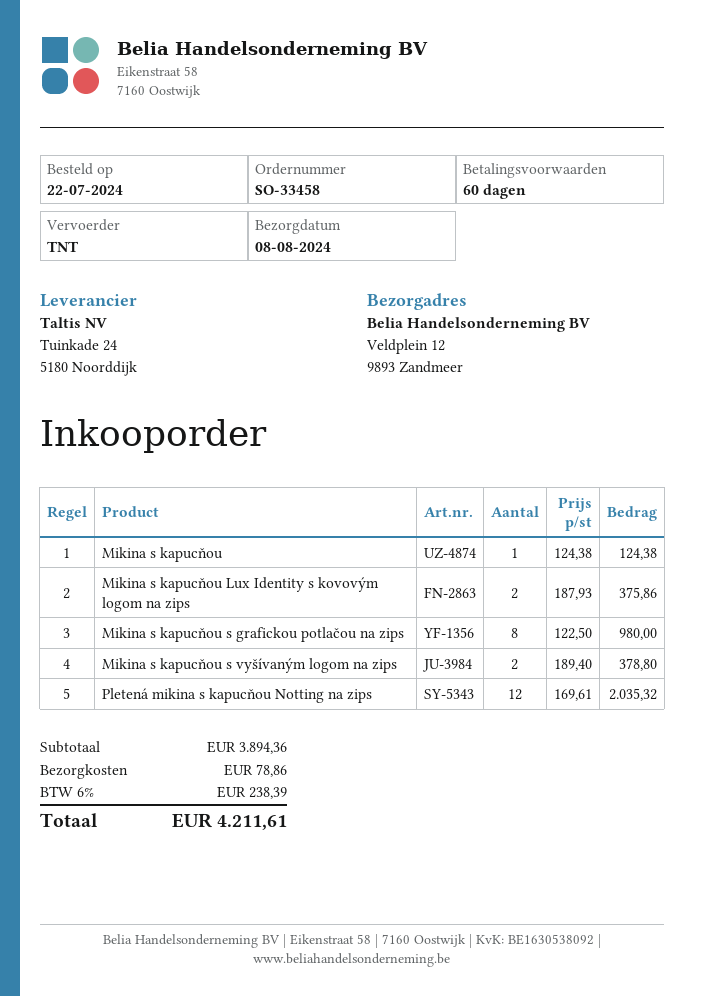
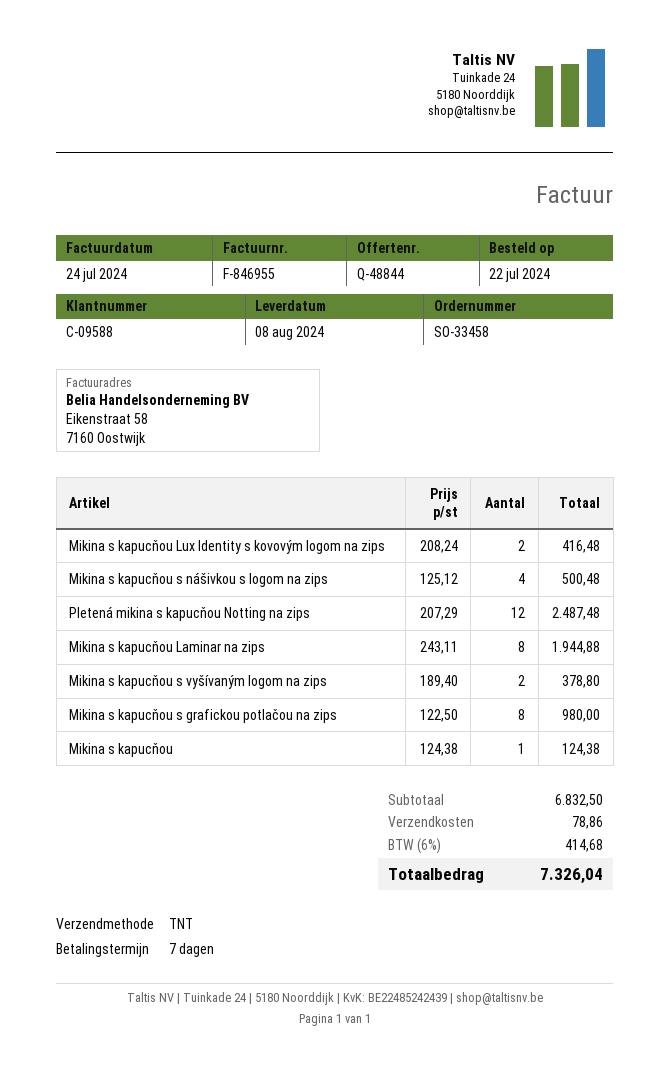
payment terms: 60 days -> 7 days
Mikina s kapucňou Lux Identity s kovovým logom na zips: 2 x 187.93 = 375.86 -> 2 x 208.24 = 416.48
Pletená mikina s kapucňou Notting na zips: 12 x 169.61 = 2035.32 -> 12 x 207.29 = 2487.48
Mikina s kapucňou s nášivkou s logom na zips: none -> 4 x 125.12 = 500.48
Mikina s kapucňou Laminar na zips: none -> 8 x 243.11 = 1944.88
subtotal: 3894.36 -> 6832.50
tax: 6% = 238.39 -> 6% = 414.68
total: 4211.61 -> 7326.04

